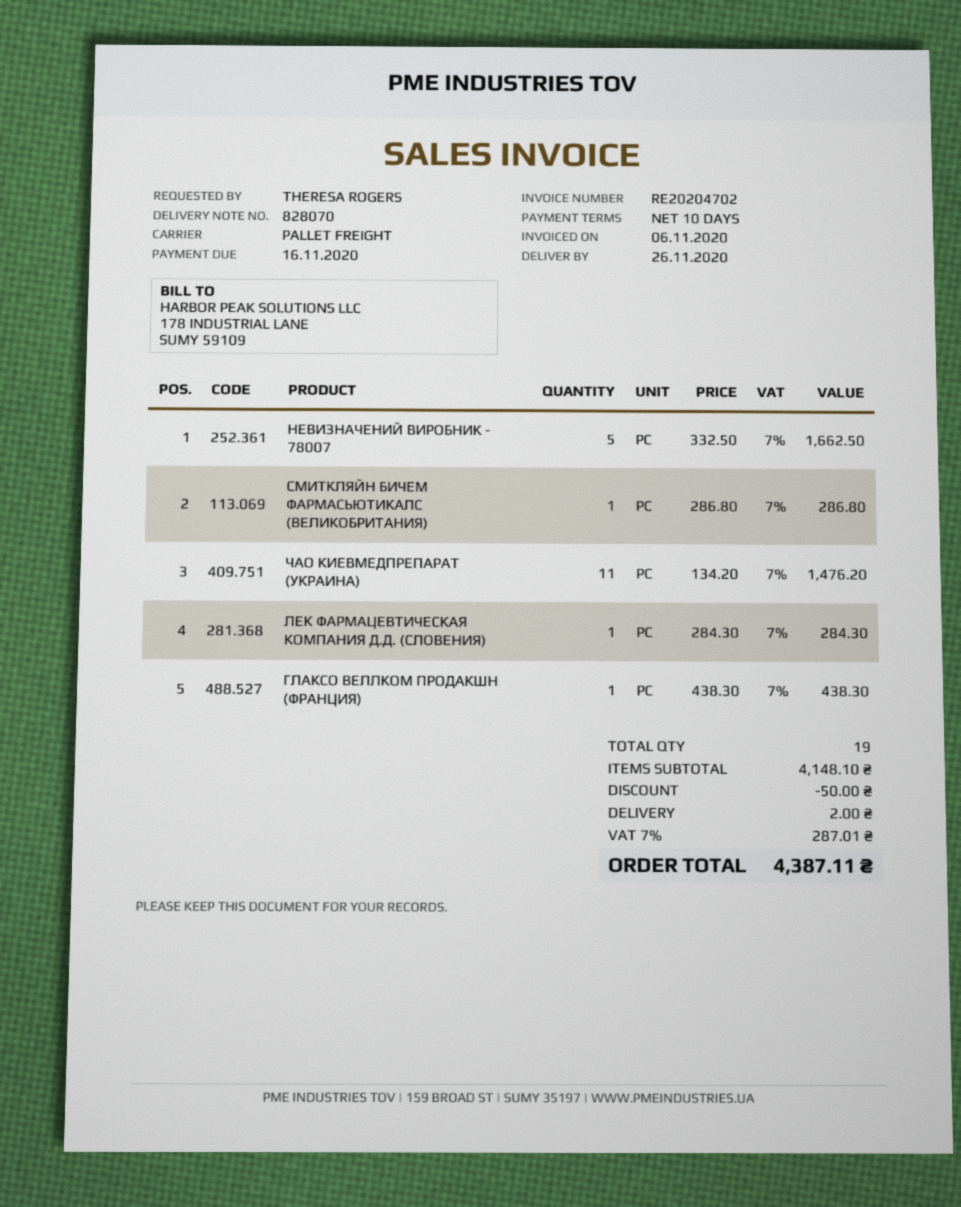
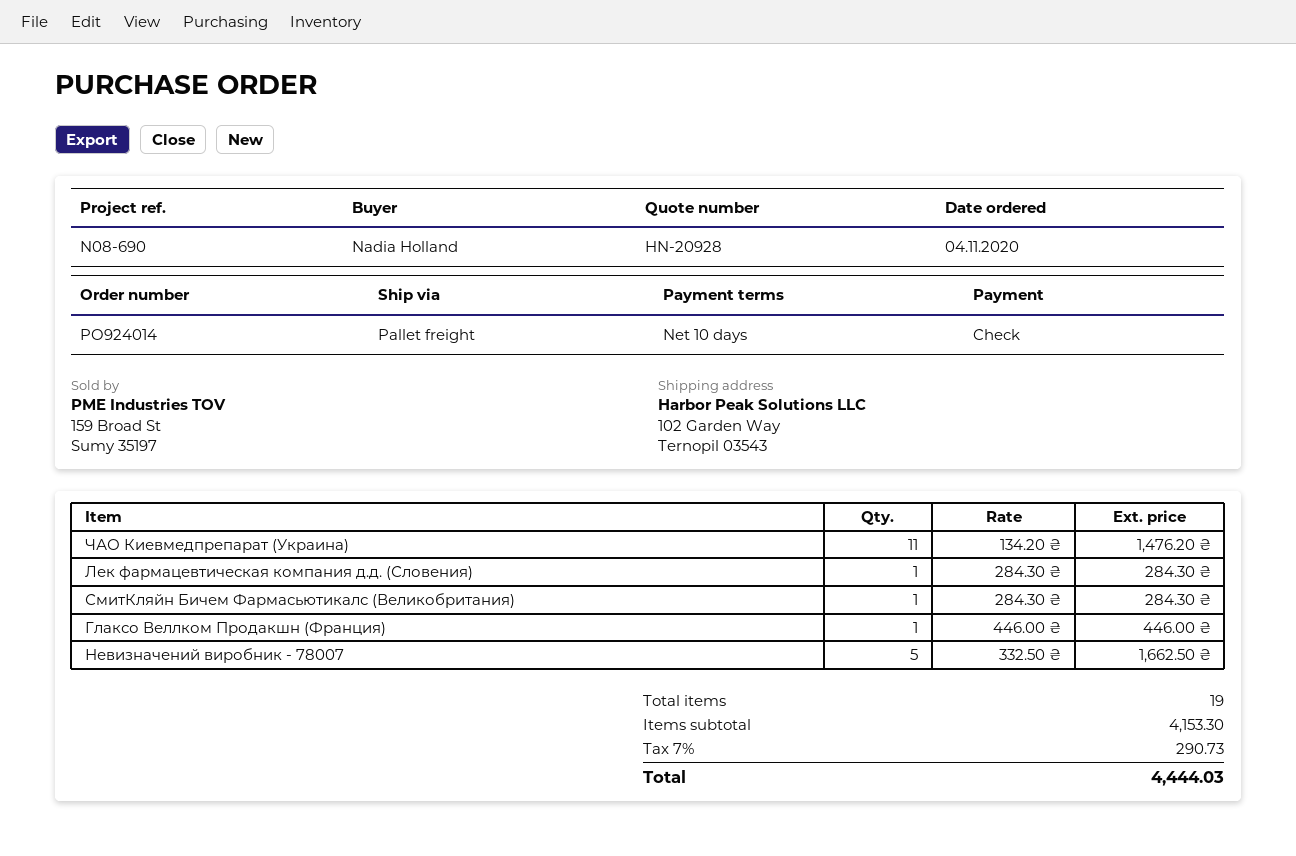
ordered by: THERESA ROGERS -> Nadia Holland
СМИТКЛЯЙН БИЧЕМ ФАРМАСЬЮТИКАЛС (ВЕЛИКОБРИТАНИЯ): 1 x 286.80 = 286.80 -> 1 x 284.30 = 284.30
ГЛАКСО ВЕЛЛКОМ ПРОДАКШН (ФРАНЦИЯ): 1 x 438.30 = 438.30 -> 1 x 446.00 = 446.00
subtotal: 4148.10 -> 4153.30
discount: 50.00 -> none
shipping: 2.00 -> none
tax: 7% = 287.01 -> 7% = 290.73
total: 4387.11 -> 4444.03

